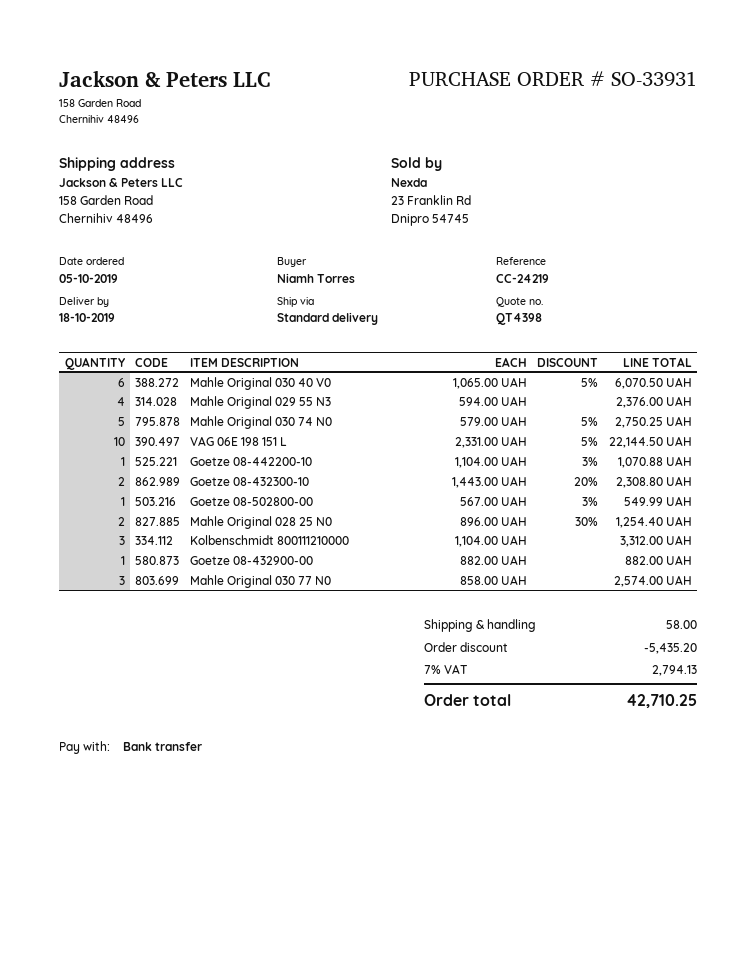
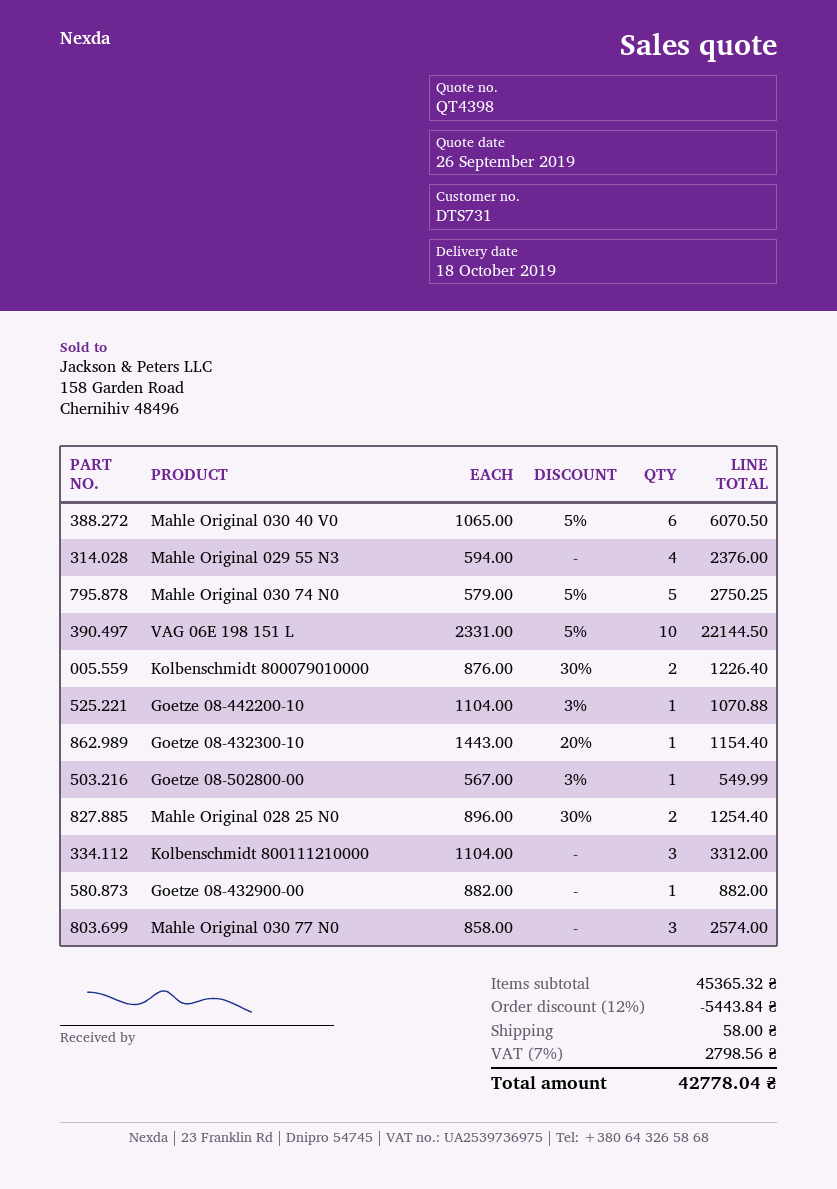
Goetze 08-432300-10: 2 x 1443.00 - 20% = 2308.80 -> 1 x 1443.00 - 20% = 1154.40
Kolbenschmidt 800079010000: none -> 2 x 876.00 - 30% = 1226.40
discount: 5435.20 -> 5443.84
tax: 7% = 2794.13 -> 7% = 2798.56
total: 42710.25 -> 42778.04

